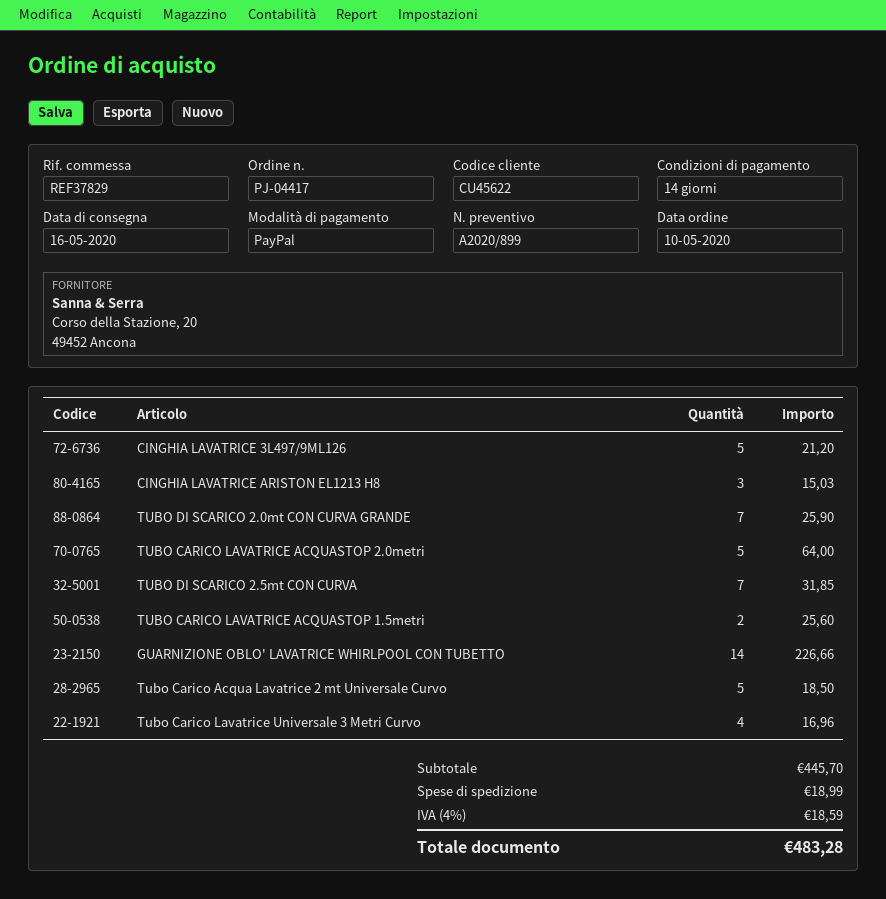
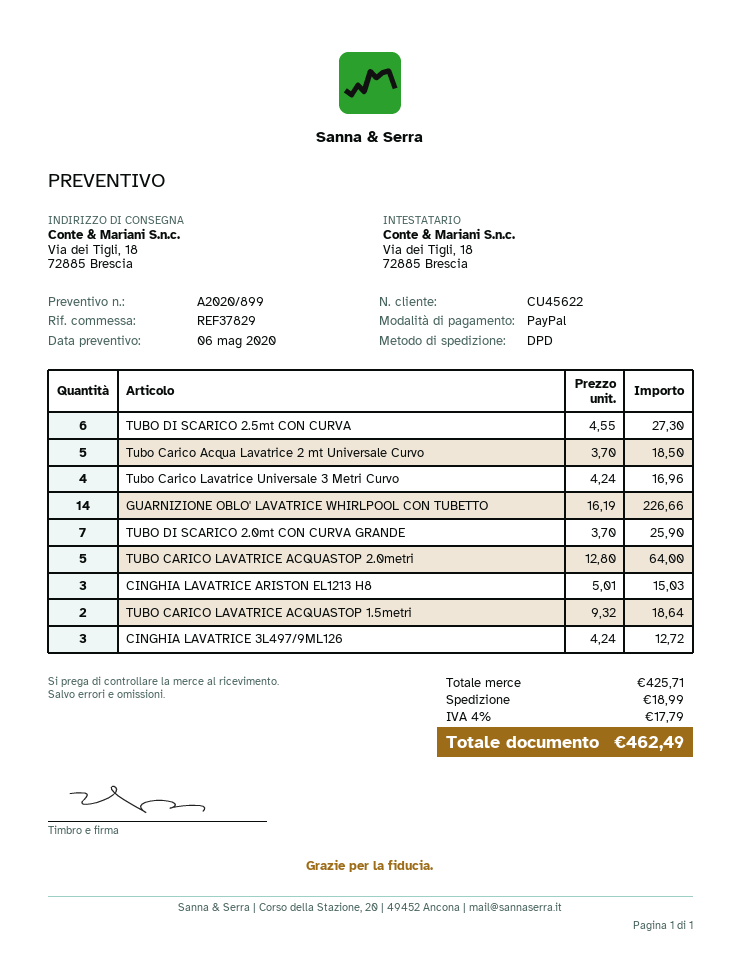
CINGHIA LAVATRICE 3L497/9ML126: 5 for 21.20 -> 3 for 12.72
TUBO DI SCARICO 2.5mt CON CURVA: 7 for 31.85 -> 6 for 27.30
TUBO CARICO LAVATRICE ACQUASTOP 1.5metri: 2 for 25.60 -> 2 for 18.64
subtotal: 445.70 -> 425.71
tax: 4% = 18.59 -> 4% = 17.79
total: 483.28 -> 462.49

